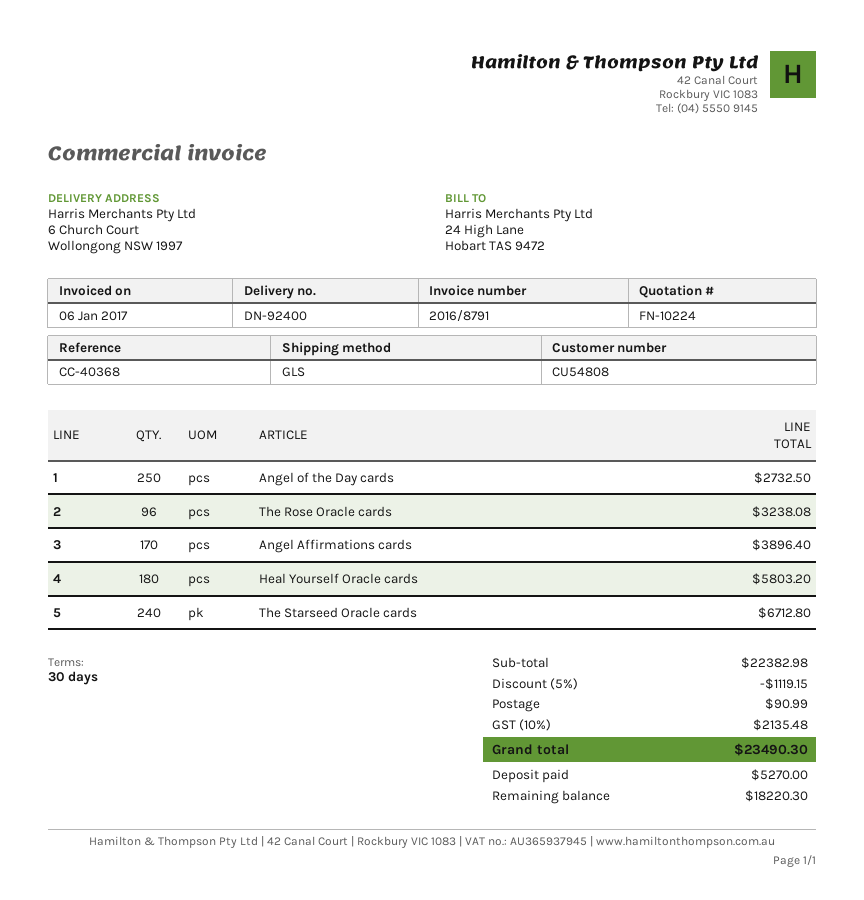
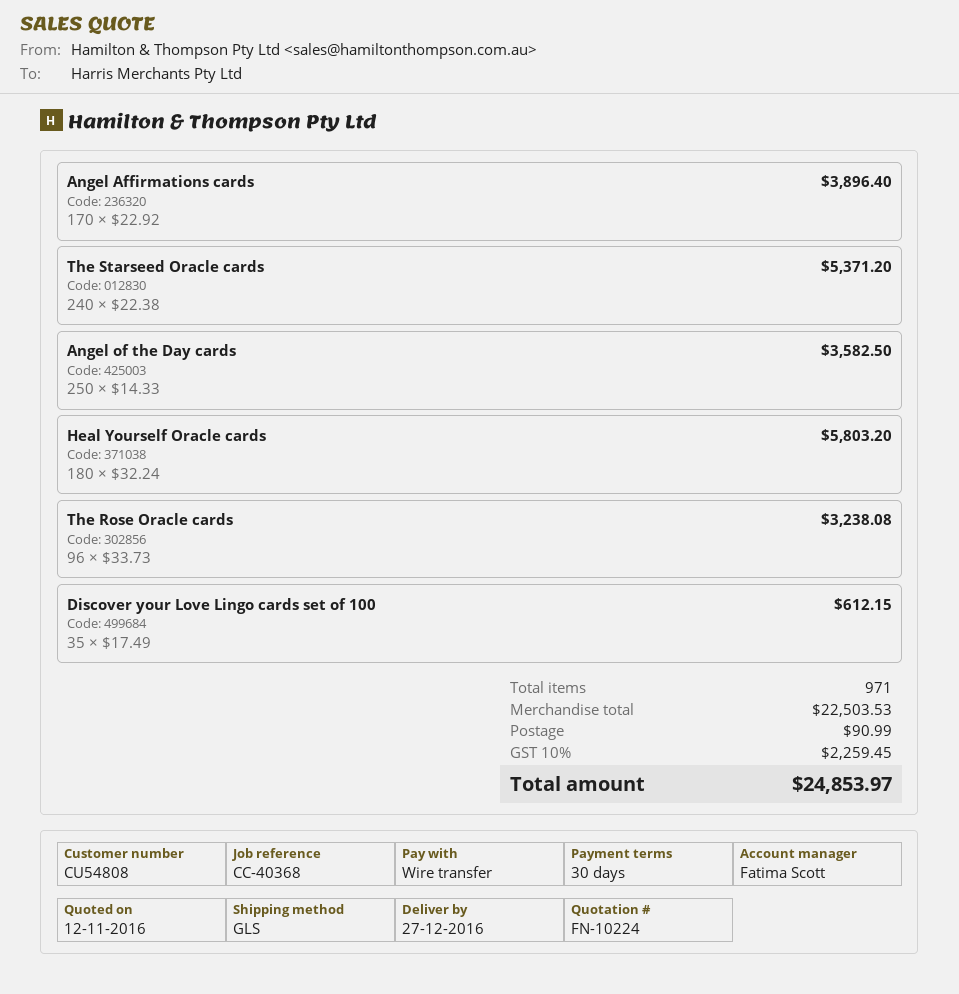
Angel of the Day cards: 250 for 2732.50 -> 250 for 3582.50
The Starseed Oracle cards: 240 for 6712.80 -> 240 for 5371.20
Discover your Love Lingo cards set of 100: none -> 35 for 612.15
subtotal: 22382.98 -> 22503.53
discount: 5% = 1119.15 -> none
tax: 10% = 2135.48 -> 10% = 2259.45
total: 23490.30 -> 24853.97

